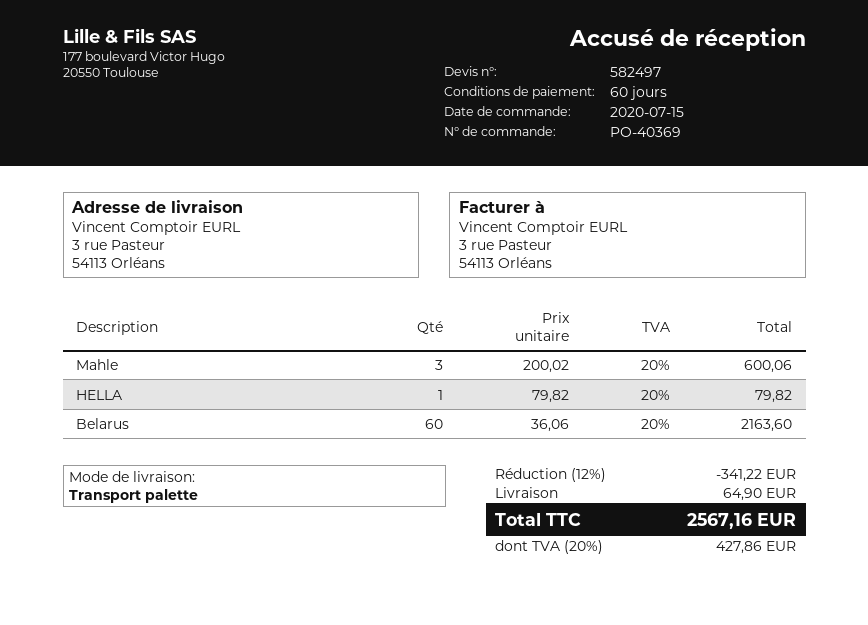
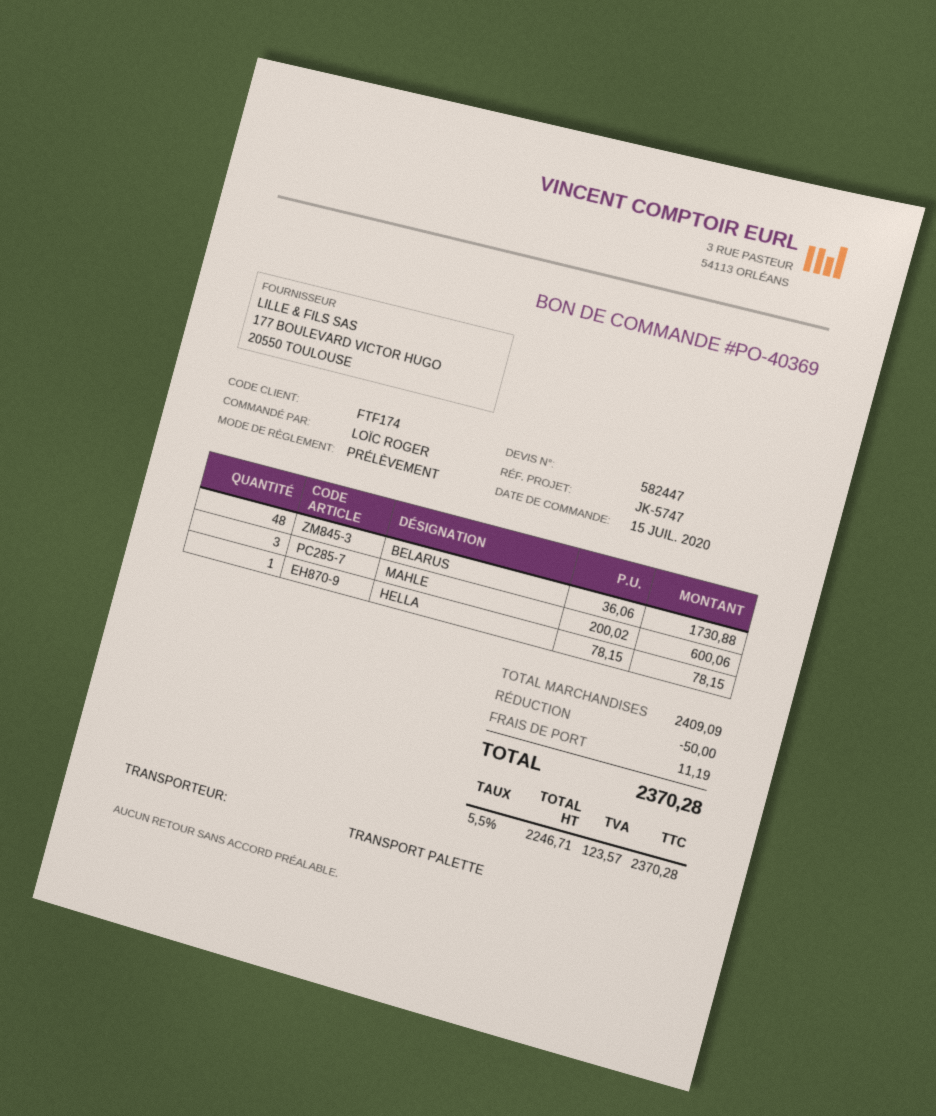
quote number: 582497 -> 582447
HELLA: 1 x 79.82 = 79.82 -> 1 x 78.15 = 78.15
Belarus: 60 x 36.06 = 2163.60 -> 48 x 36.06 = 1730.88
discount: 341.22 -> 50.00
shipping: 64.90 -> 11.19
tax: 20% = 427.86 -> 5.5% = 123.57
total: 2567.16 -> 2370.28

